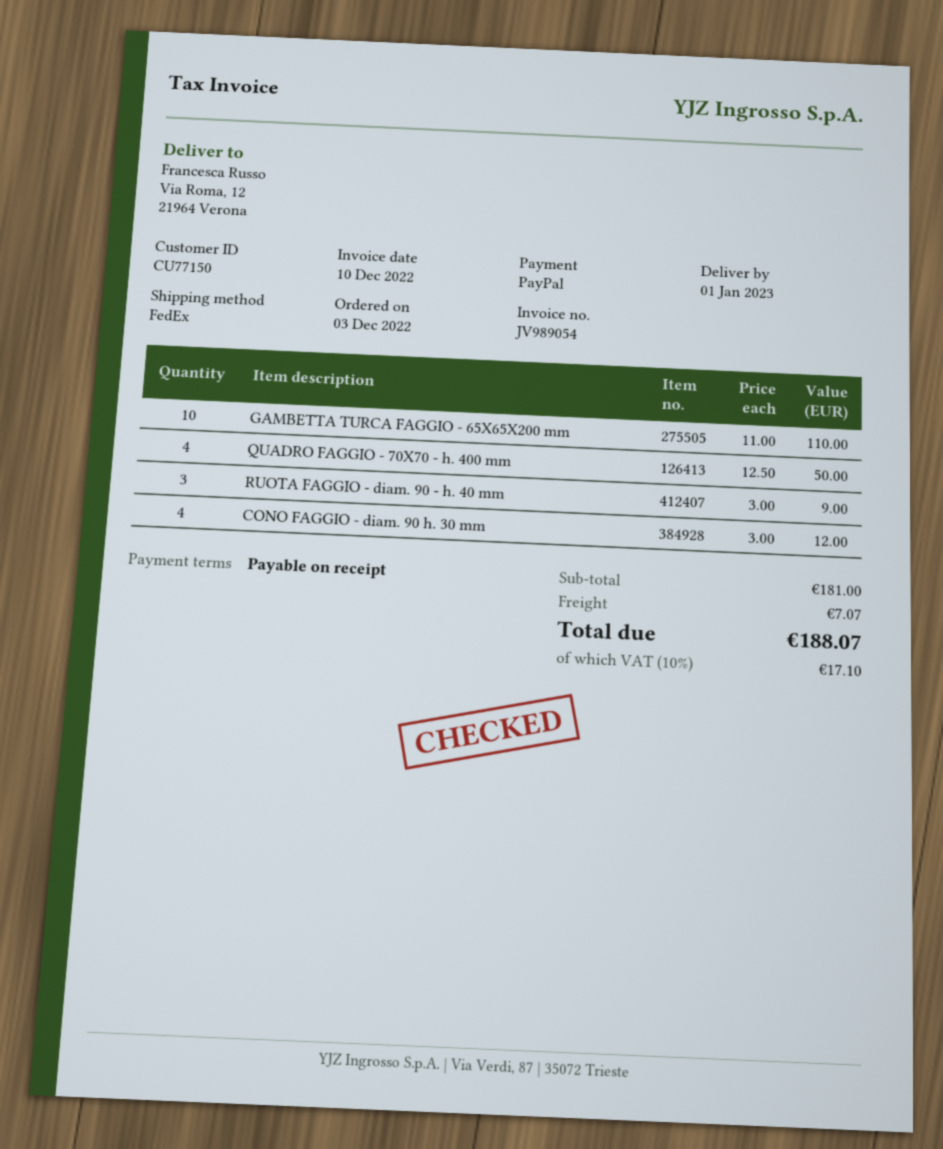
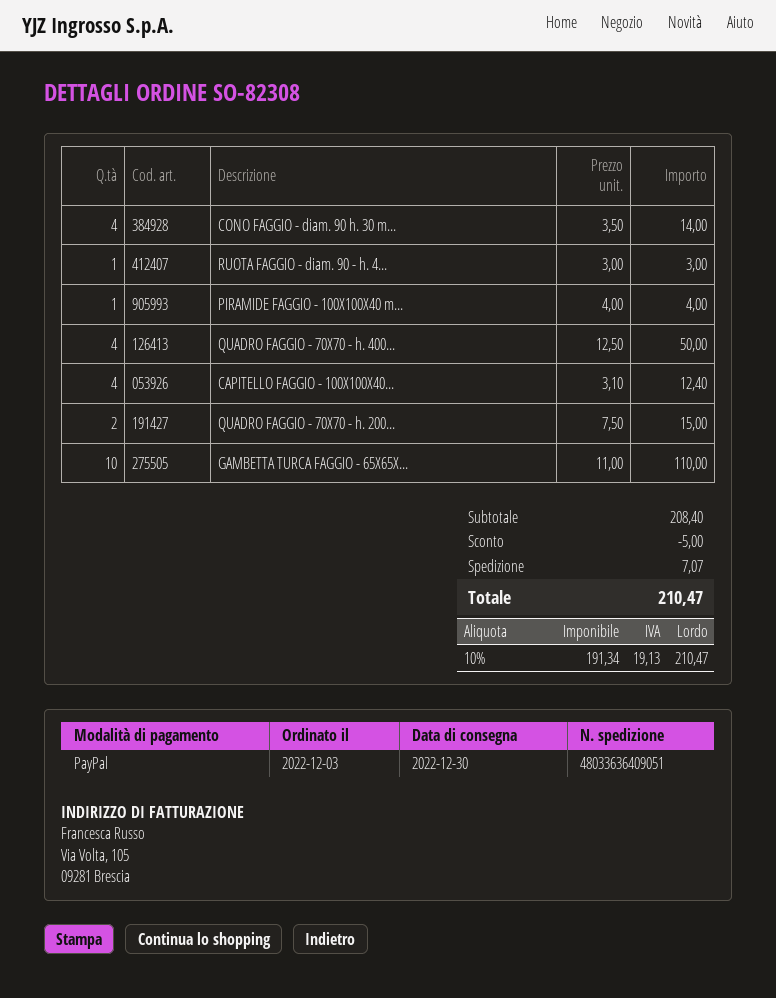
delivery date: 2023-01-01 -> 2022-12-30
RUOTA FAGGIO - diam. 90 - h. 40 mm: 3 x 3.00 = 9.00 -> 1 x 3.00 = 3.00
CONO FAGGIO - diam. 90 h. 30 mm: 4 x 3.00 = 12.00 -> 4 x 3.50 = 14.00
PIRAMIDE FAGGIO - 100X100X40 m...: none -> 1 x 4.00 = 4.00
CAPITELLO FAGGIO - 100X100X40...: none -> 4 x 3.10 = 12.40
QUADRO FAGGIO - 70X70 - h. 200...: none -> 2 x 7.50 = 15.00
subtotal: 181.00 -> 208.40
discount: none -> 5.00
tax: 10% = 17.10 -> 10% = 19.13
total: 188.07 -> 210.47

